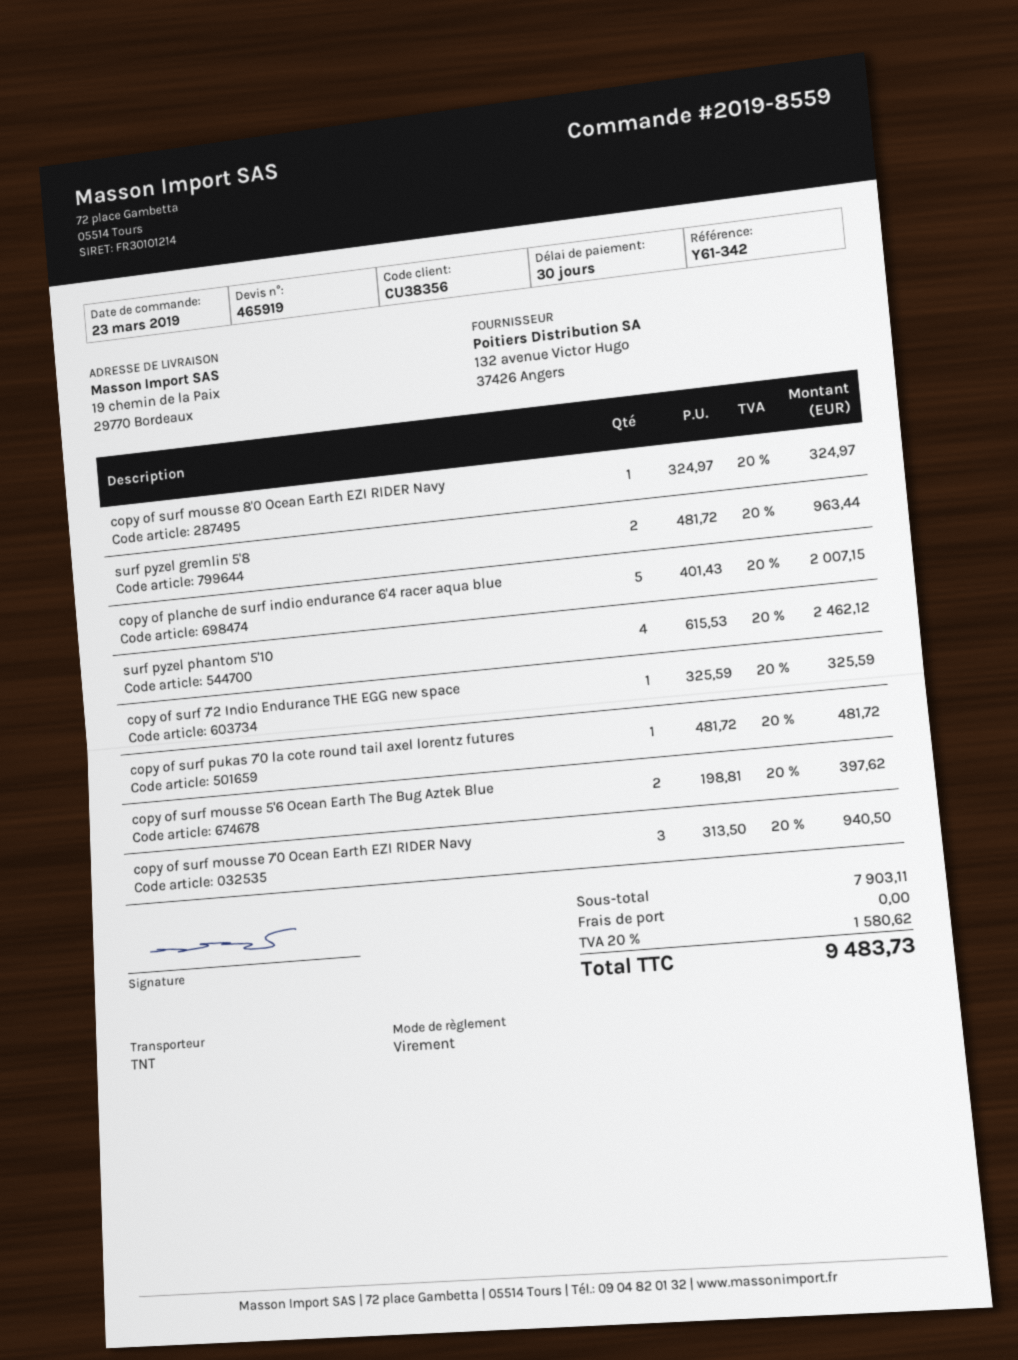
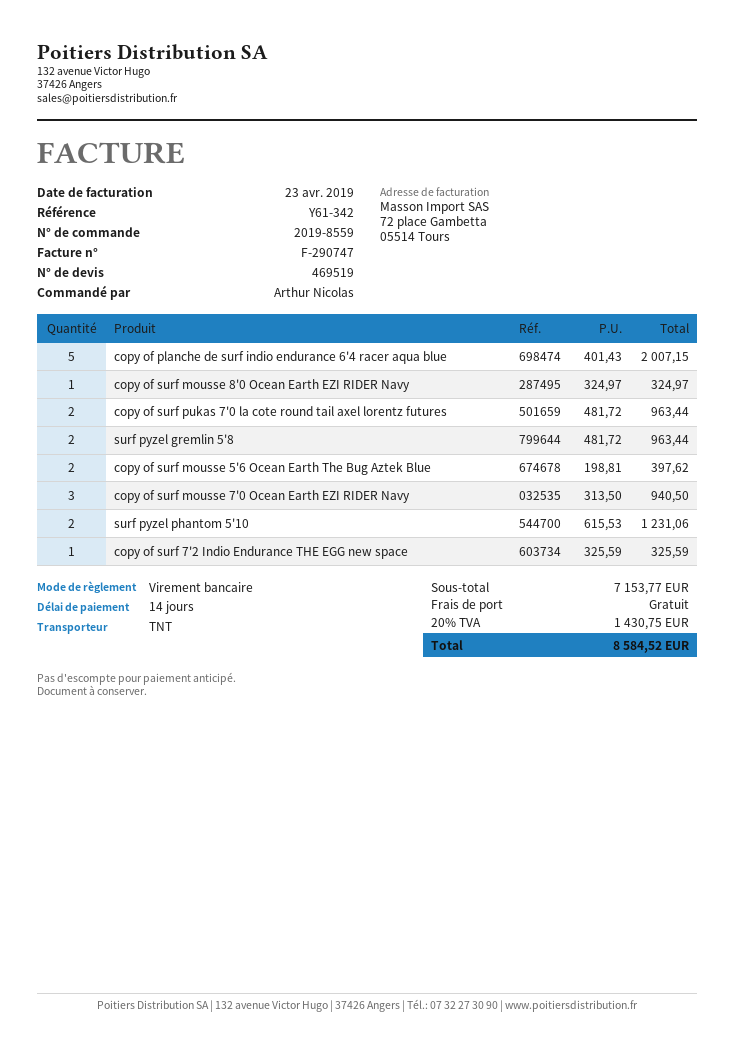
quote number: 465919 -> 469519
payment terms: 30 days -> 14 days
surf pyzel phantom 5'10: 4 x 615.53 = 2462.12 -> 2 x 615.53 = 1231.06
copy of surf pukas 7'0 la cote round tail axel lorentz futures: 1 x 481.72 = 481.72 -> 2 x 481.72 = 963.44
subtotal: 7903.11 -> 7153.77
tax: 20% = 1580.62 -> 20% = 1430.75
total: 9483.73 -> 8584.52

